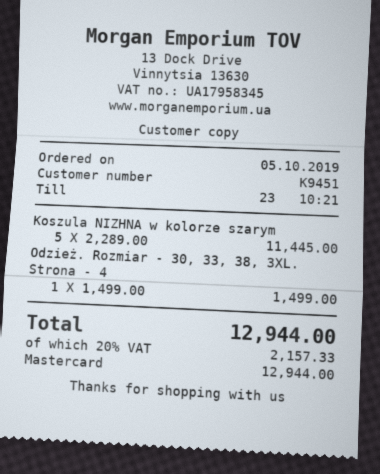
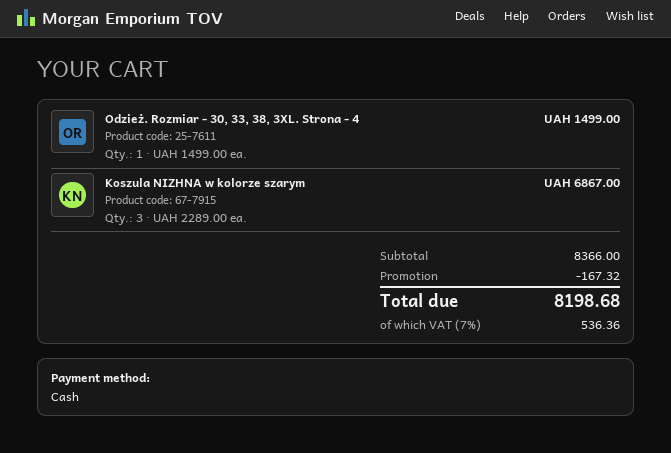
payment method: Mastercard -> cash
Koszula NIZHNA w kolorze szarym: 5 x 2289.00 = 11445.00 -> 3 x 2289.00 = 6867.00
discount: none -> 167.32
tax: 20% = 2157.33 -> 7% = 536.36
total: 12944.00 -> 8198.68

